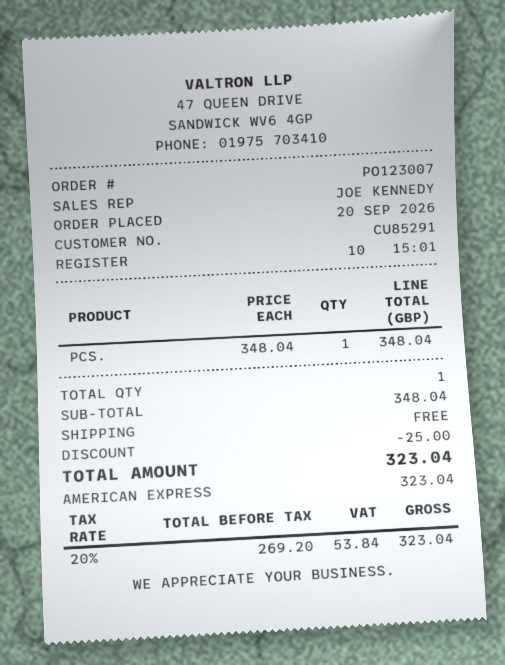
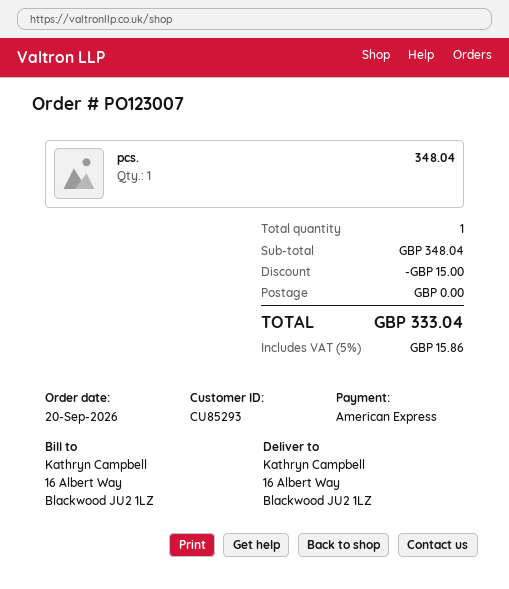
customer number: CU85291 -> CU85293
discount: 25.00 -> 15.00
tax: 20% = 53.84 -> 5% = 15.86
total: 323.04 -> 333.04

